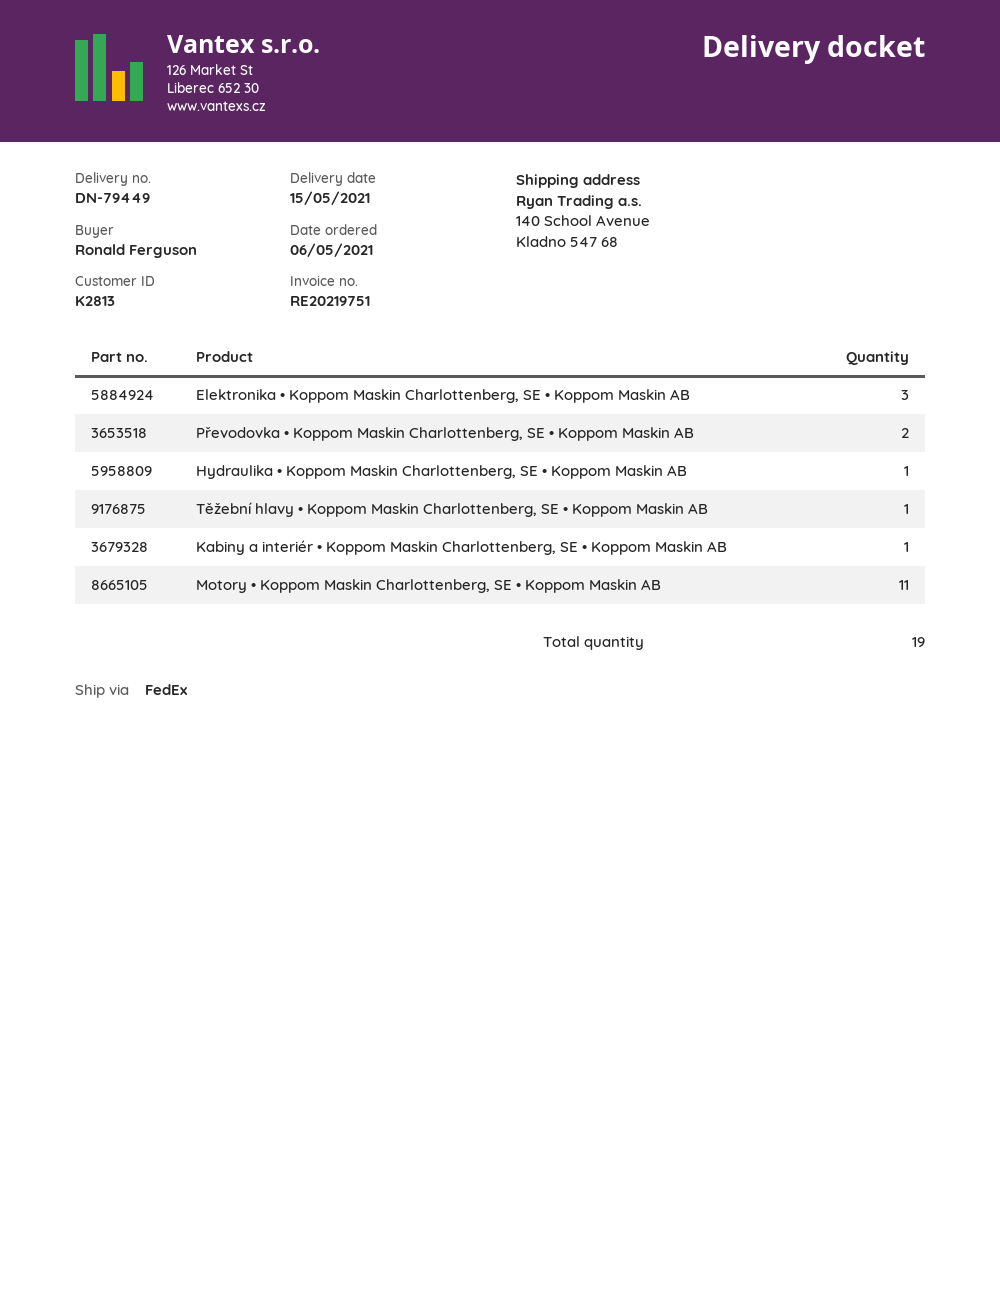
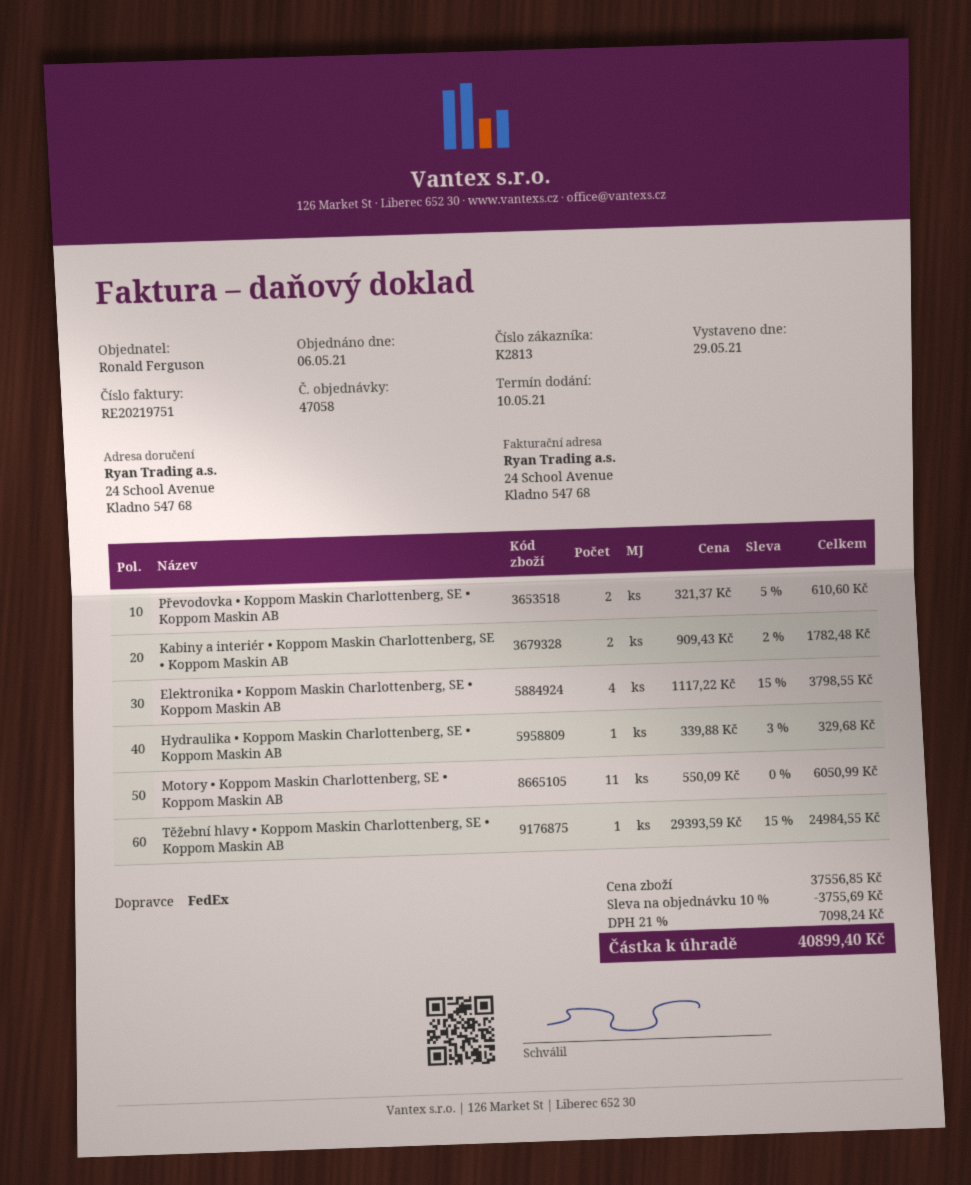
delivery date: 2021-05-15 -> 2021-05-10
ship to: 140 School Avenue, Kladno 547 68 -> 24 School Avenue, Kladno 547 68
Elektronika • Koppom Maskin Charlottenberg, SE • Koppom Maskin AB: 3 -> 4
Kabiny a interiér • Koppom Maskin Charlottenberg, SE • Koppom Maskin AB: 1 -> 2

